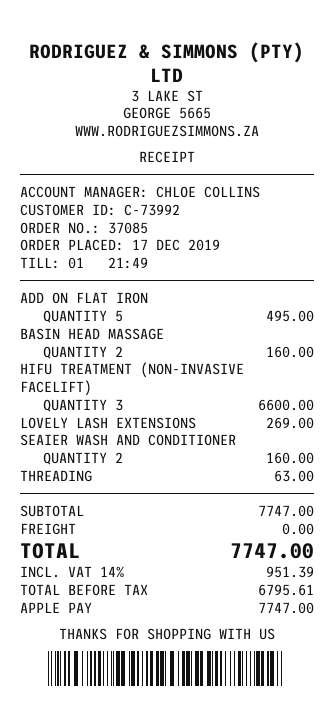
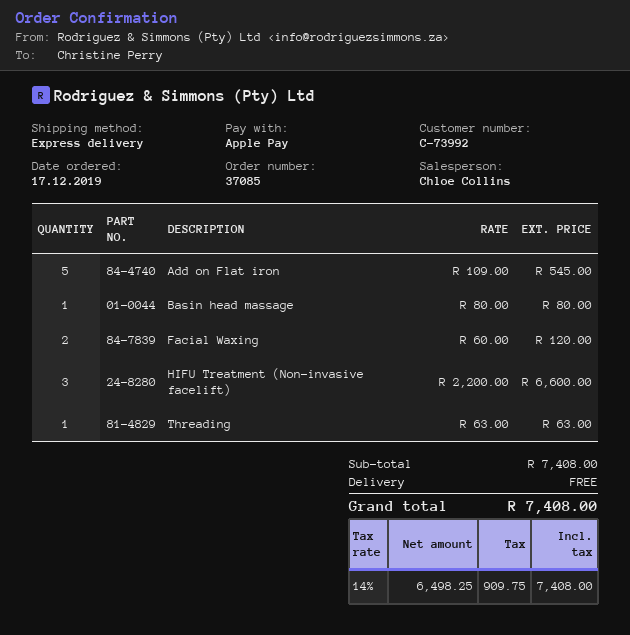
ADD ON FLAT IRON: 5 for 495.00 -> 5 for 545.00
BASIN HEAD MASSAGE: 2 for 160.00 -> 1 for 80.00
LOVELY LASH EXTENSIONS: 1 for 269.00 -> none
SEAIER WASH AND CONDITIONER: 2 for 160.00 -> none
Facial Waxing: none -> 2 for 120.00
subtotal: 7747.00 -> 7408.00
net: 6795.61 -> 6498.25
tax: 14% = 951.39 -> 14% = 909.75
total: 7747.00 -> 7408.00

